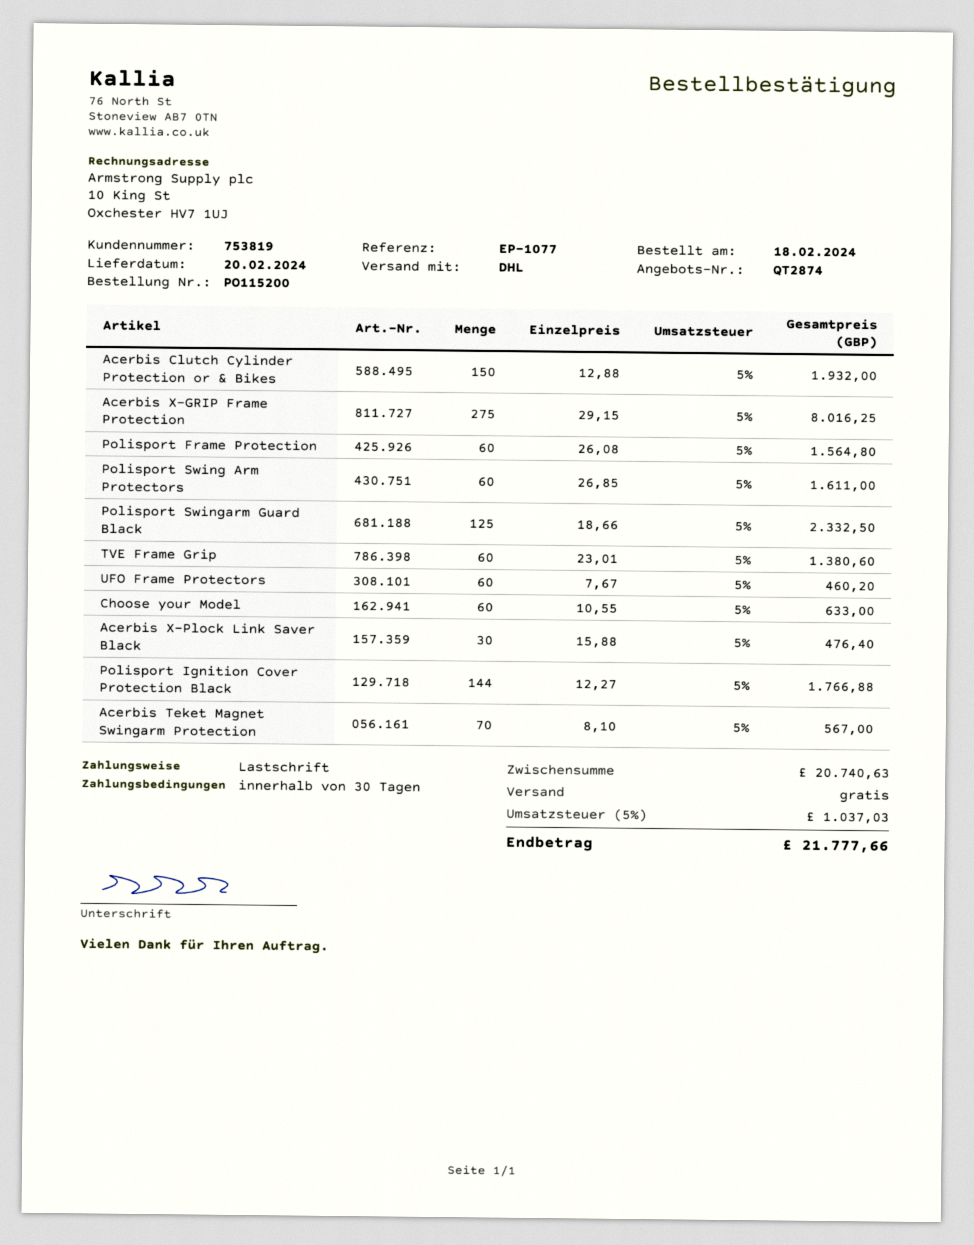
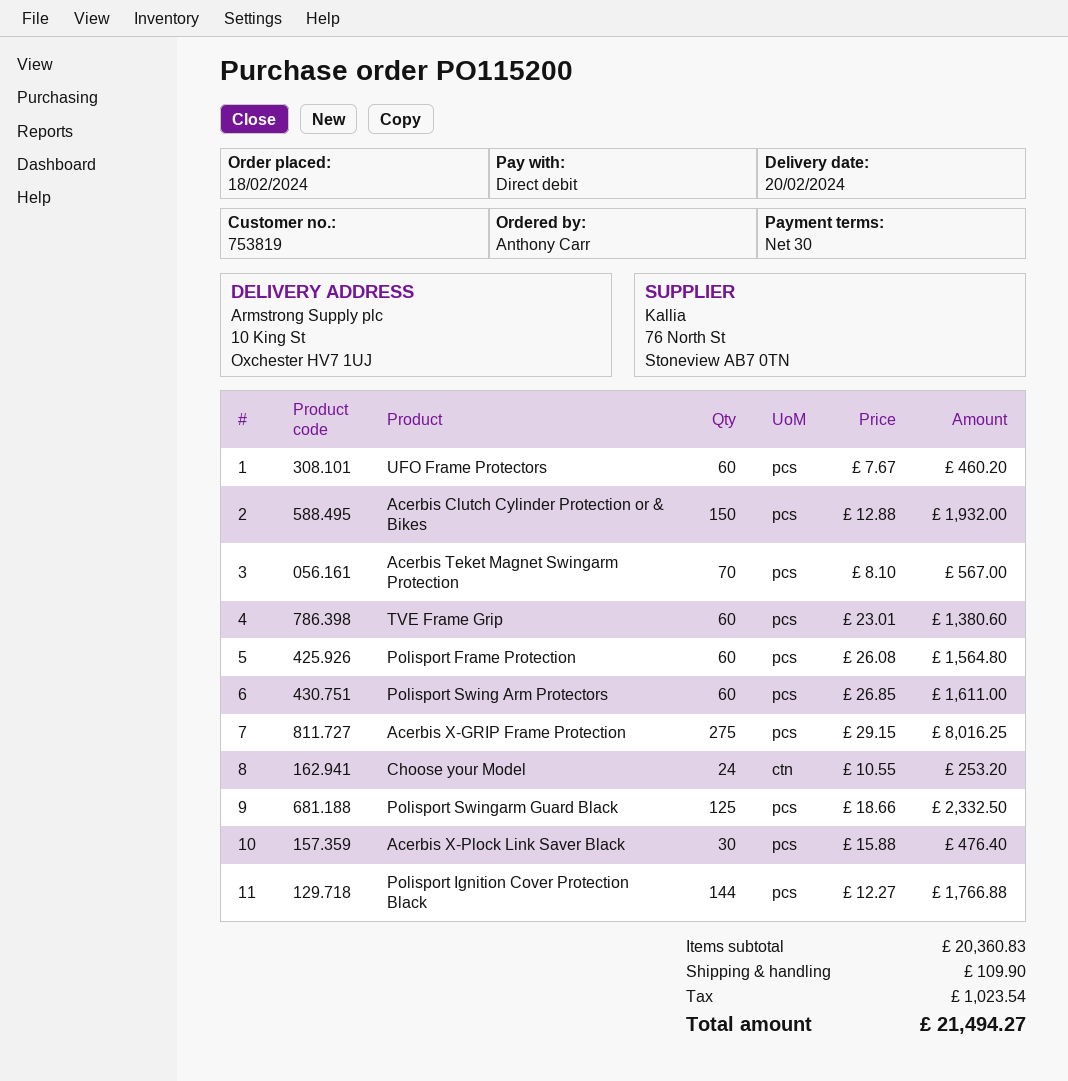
Choose your Model: 60 x 10.55 = 633.00 -> 24 x 10.55 = 253.20
subtotal: 20740.63 -> 20360.83
shipping: 0.00 -> 109.90
tax: 1037.03 -> 1023.54
total: 21777.66 -> 21494.27

